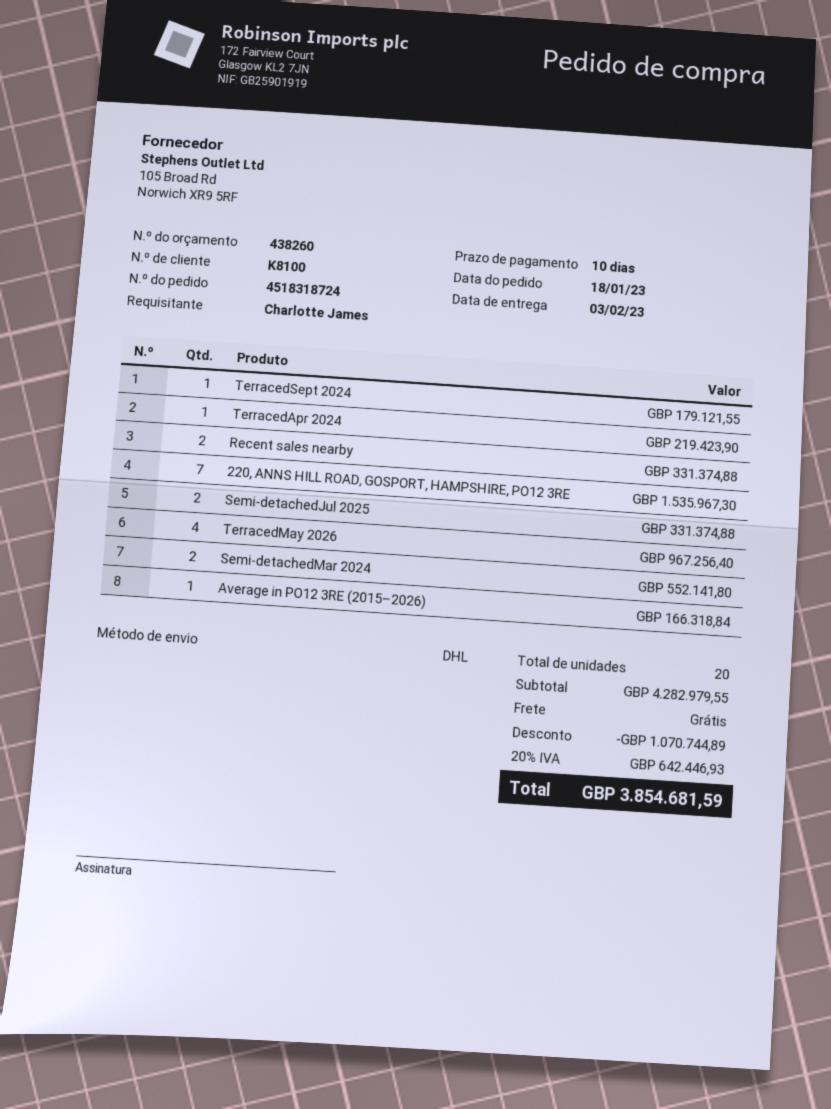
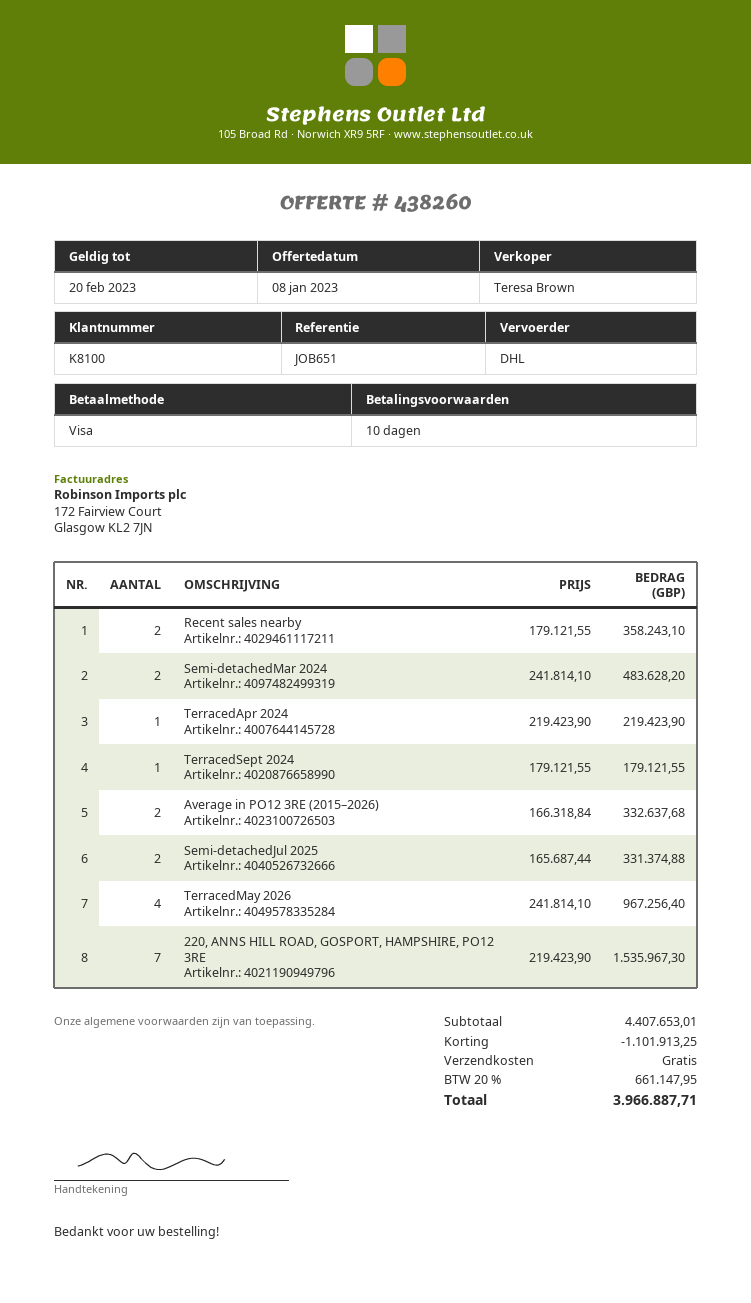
Recent sales nearby: 2 for 331374.88 -> 2 for 358243.10
Semi-detachedMar 2024: 2 for 552141.80 -> 2 for 483628.20
Average in PO12 3RE (2015–2026): 1 for 166318.84 -> 2 for 332637.68
subtotal: 4282979.55 -> 4407653.01
discount: 1070744.89 -> 1101913.25
tax: 20% = 642446.93 -> 20% = 661147.95
total: 3854681.59 -> 3966887.71

